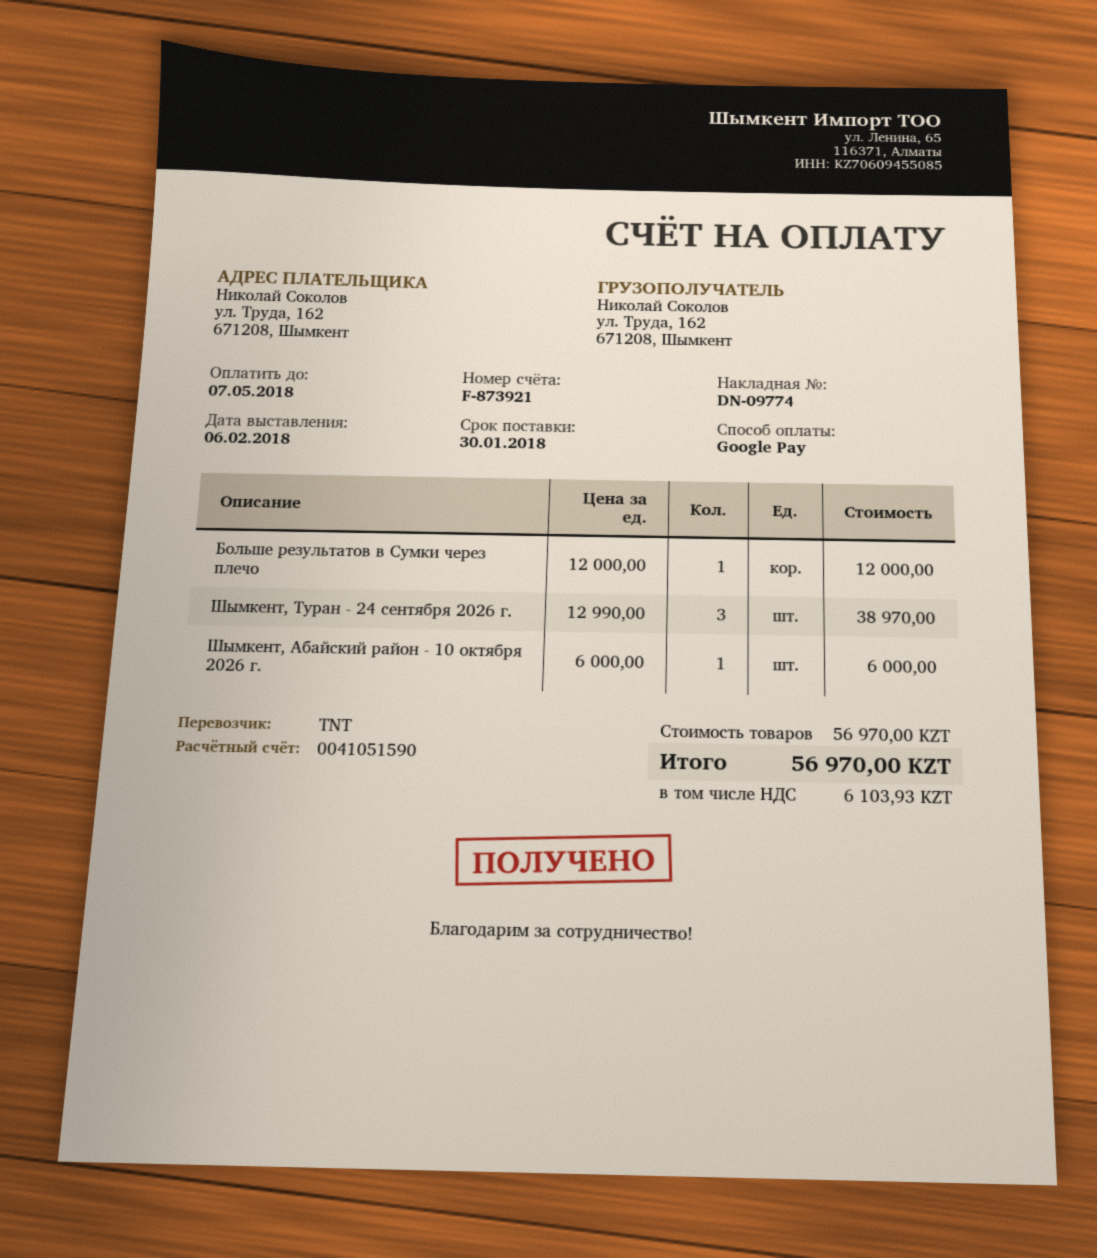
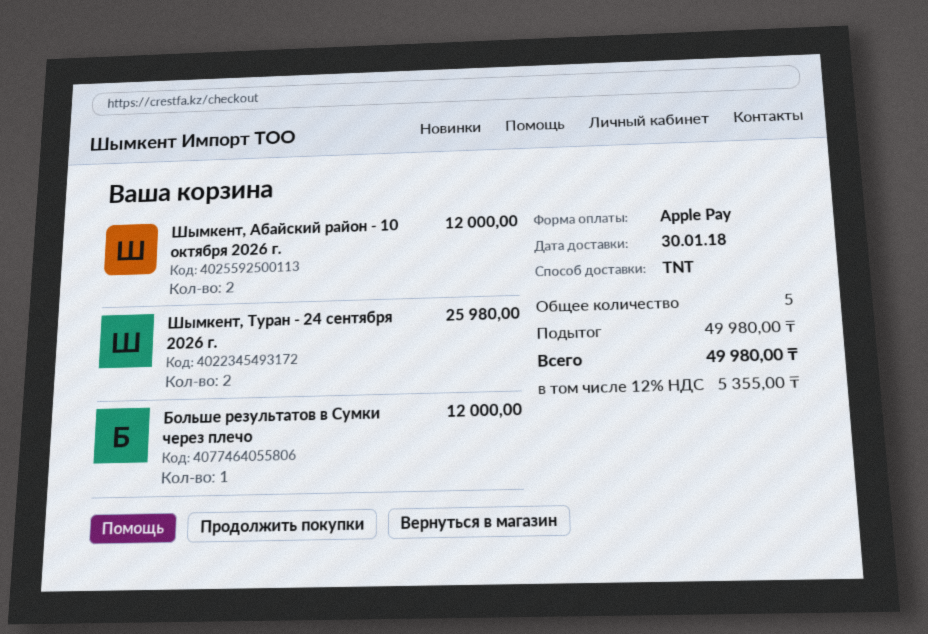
payment method: Google Pay -> Apple Pay
Шымкент, Туран - 24 сентября 2026 г.: 3 for 38970.00 -> 2 for 25980.00
Шымкент, Абайский район - 10 октября 2026 г.: 1 for 6000.00 -> 2 for 12000.00
subtotal: 56970.00 -> 49980.00
tax: 6103.93 -> 5355.00
total: 56970.00 -> 49980.00

